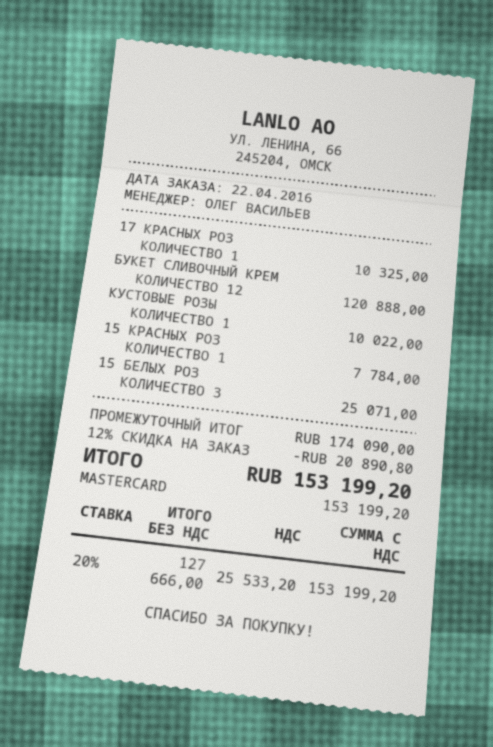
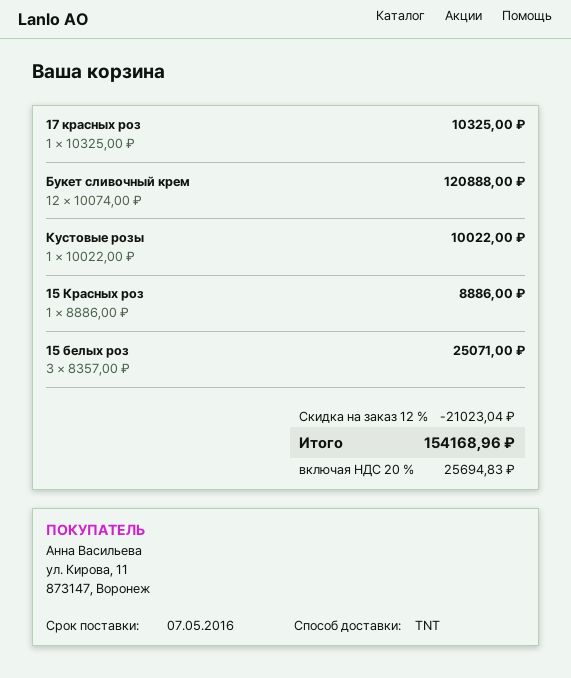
15 КРАСНЫХ РОЗ: 1 for 7784.00 -> 1 for 8886.00
discount: 12% = 20890.80 -> 12% = 21023.04
tax: 20% = 25533.20 -> 20% = 25694.83
total: 153199.20 -> 154168.96

